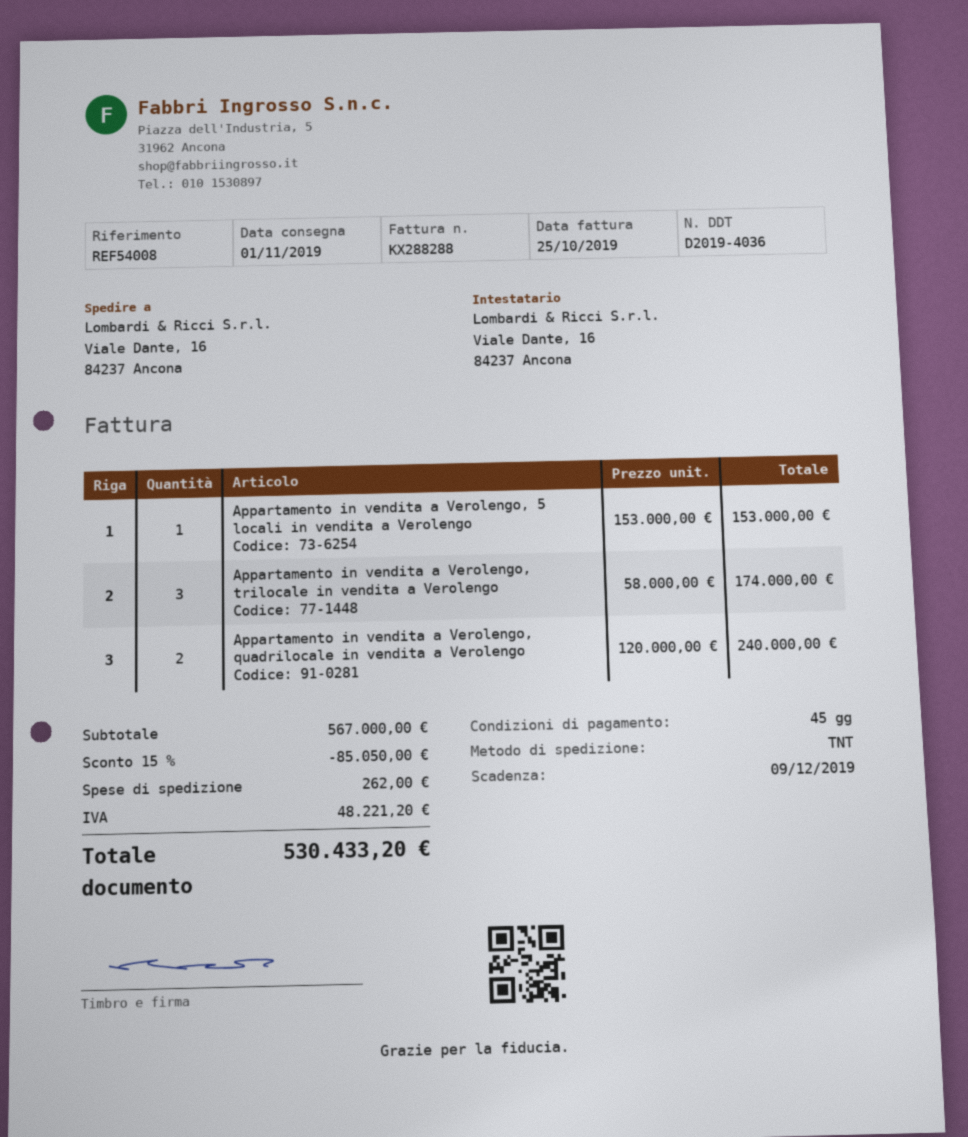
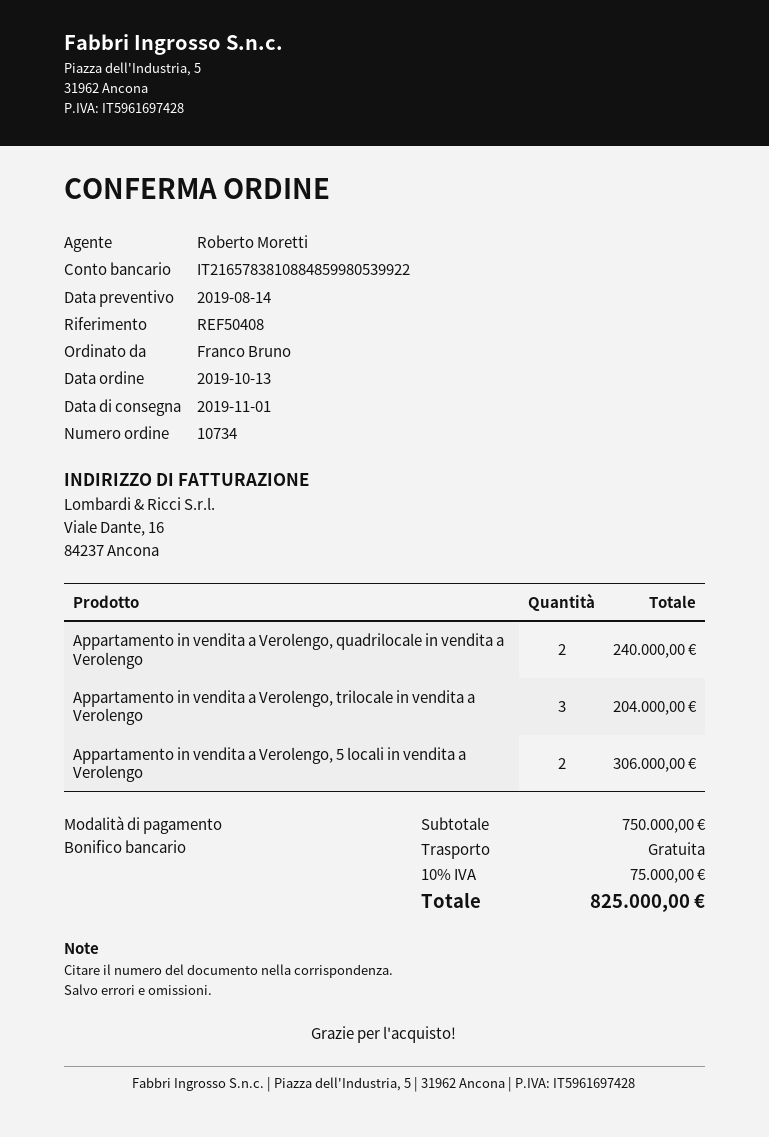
reference: REF54008 -> REF50408
Appartamento in vendita a Verolengo, 5 locali in vendita a Verolengo: 1 for 153000.00 -> 2 for 306000.00
Appartamento in vendita a Verolengo, trilocale in vendita a Verolengo: 3 for 174000.00 -> 3 for 204000.00
subtotal: 567000.00 -> 750000.00
discount: 15% = 85050.00 -> none
shipping: 262.00 -> 0.00
tax: 48221.20 -> 75000.00
total: 530433.20 -> 825000.00

